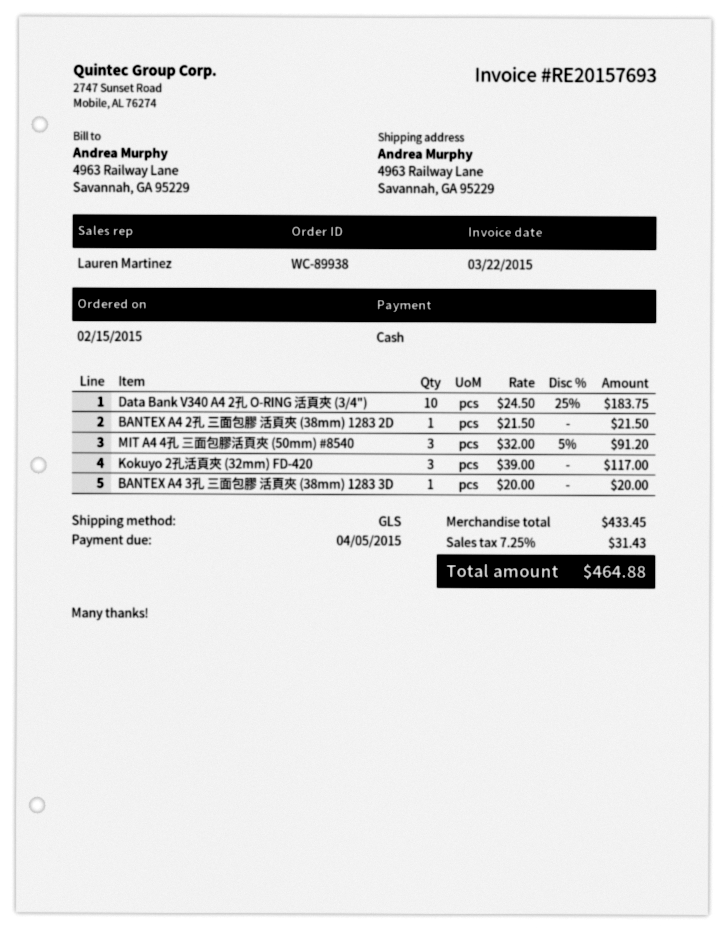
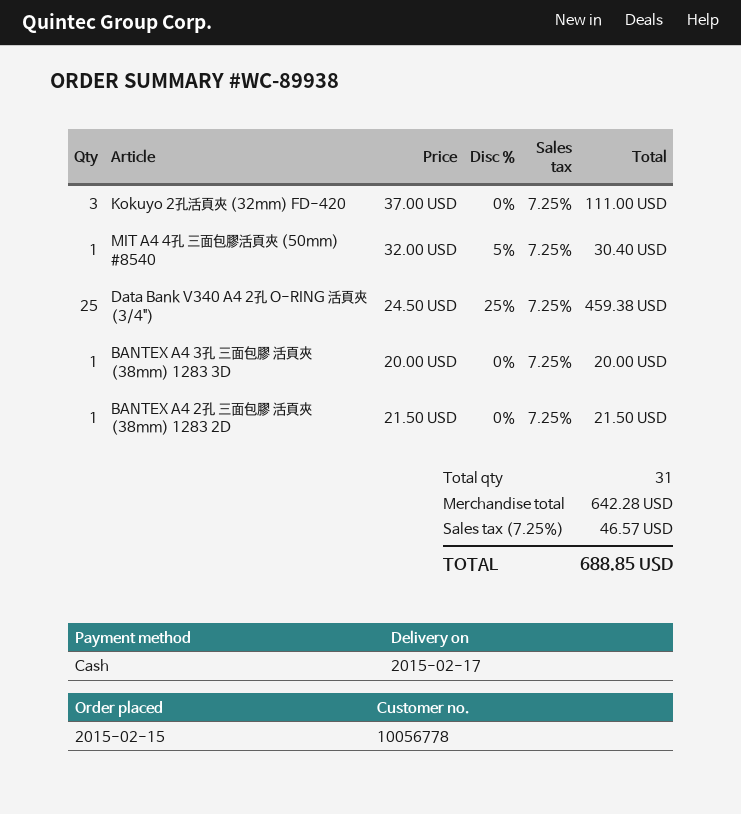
Data Bank V340 A4 2孔 O-RING 活頁夾 (3/4"): 10 x 24.50 - 25% = 183.75 -> 25 x 24.50 - 25% = 459.38
MIT A4 4孔 三面包膠活頁夾 (50mm) #8540: 3 x 32.00 - 5% = 91.20 -> 1 x 32.00 - 5% = 30.40
Kokuyo 2孔活頁夾 (32mm) FD-420: 3 x 39.00 = 117.00 -> 3 x 37.00 = 111.00
subtotal: 433.45 -> 642.28
tax: 7.25% = 31.43 -> 7.25% = 46.57
total: 464.88 -> 688.85

